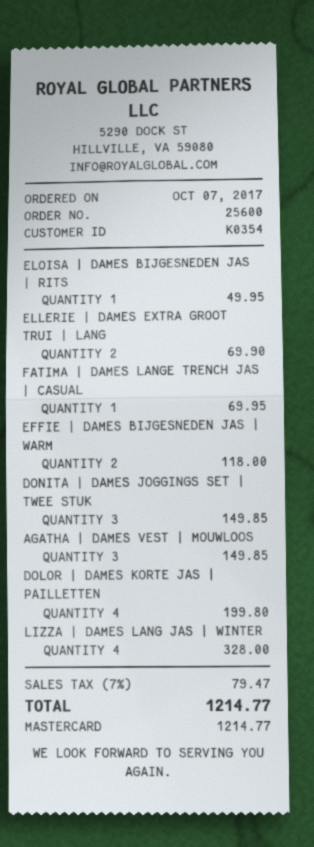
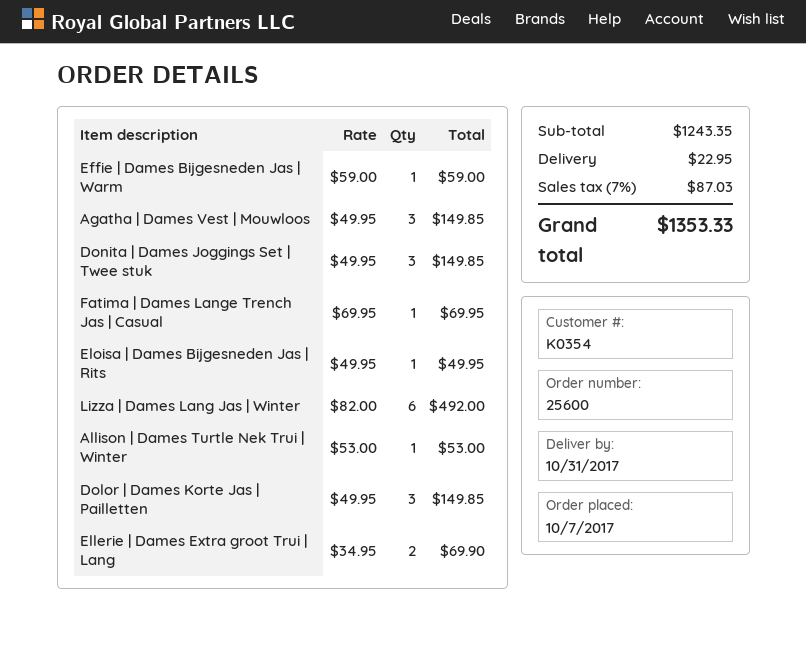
EFFIE | DAMES BIJGESNEDEN JAS | WARM: 2 for 118.00 -> 1 for 59.00
DOLOR | DAMES KORTE JAS | PAILLETTEN: 4 for 199.80 -> 3 for 149.85
LIZZA | DAMES LANG JAS | WINTER: 4 for 328.00 -> 6 for 492.00
Allison | Dames Turtle Nek Trui | Winter: none -> 1 for 53.00
shipping: none -> 22.95
tax: 7% = 79.47 -> 7% = 87.03
total: 1214.77 -> 1353.33

